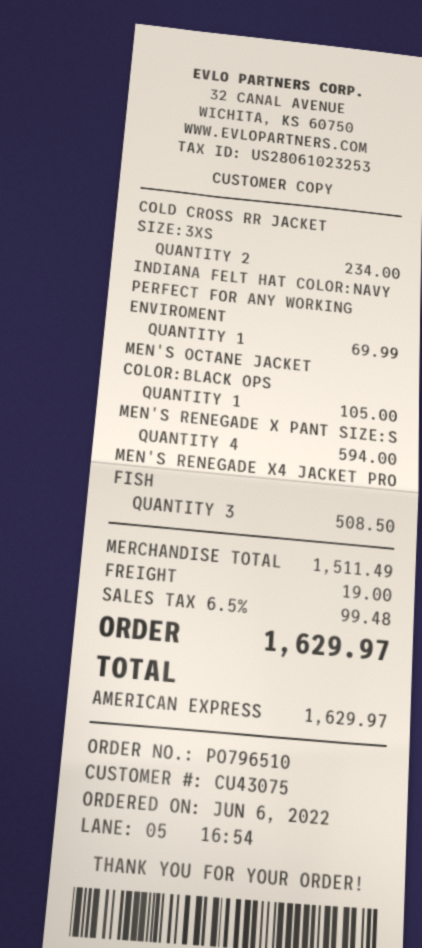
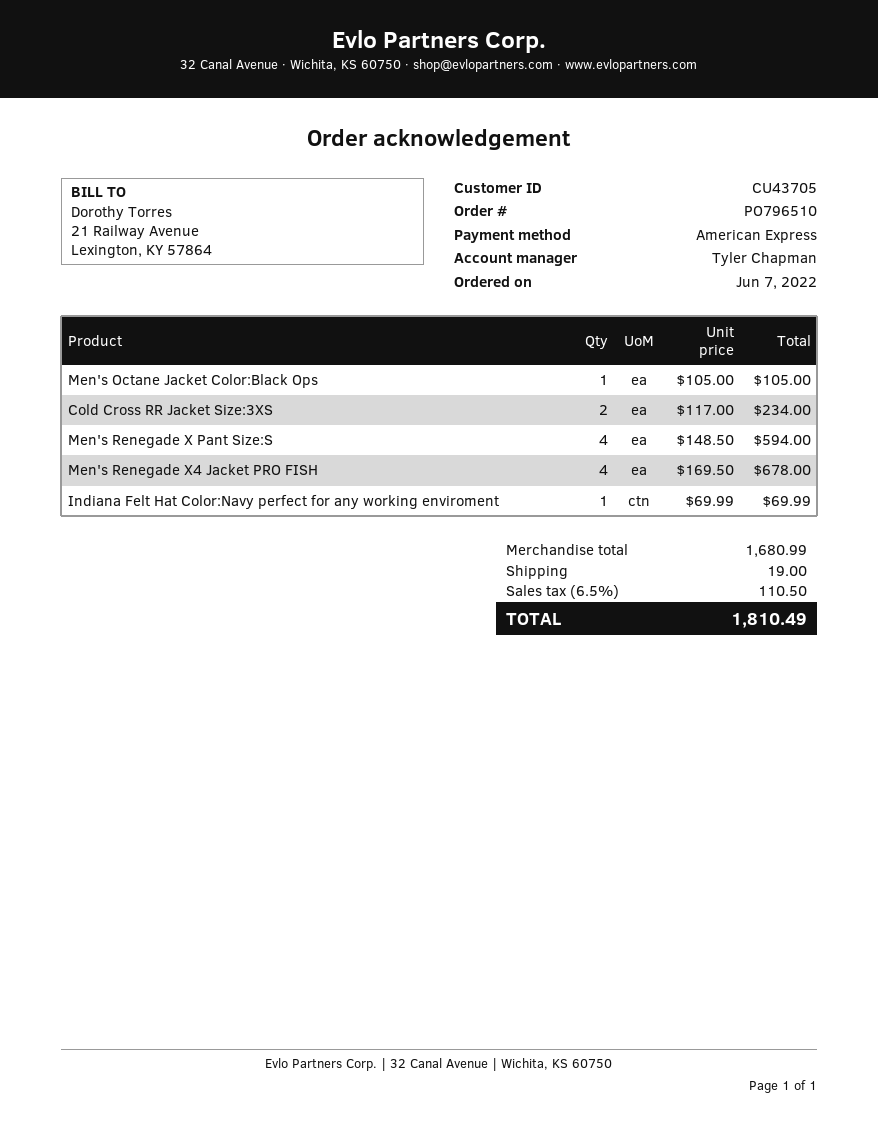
order date: 2022-06-06 -> 2022-06-07
customer number: CU43075 -> CU43705
MEN'S RENEGADE X4 JACKET PRO FISH: 3 for 508.50 -> 4 for 678.00
subtotal: 1511.49 -> 1680.99
tax: 6.5% = 99.48 -> 6.5% = 110.50
total: 1629.97 -> 1810.49

